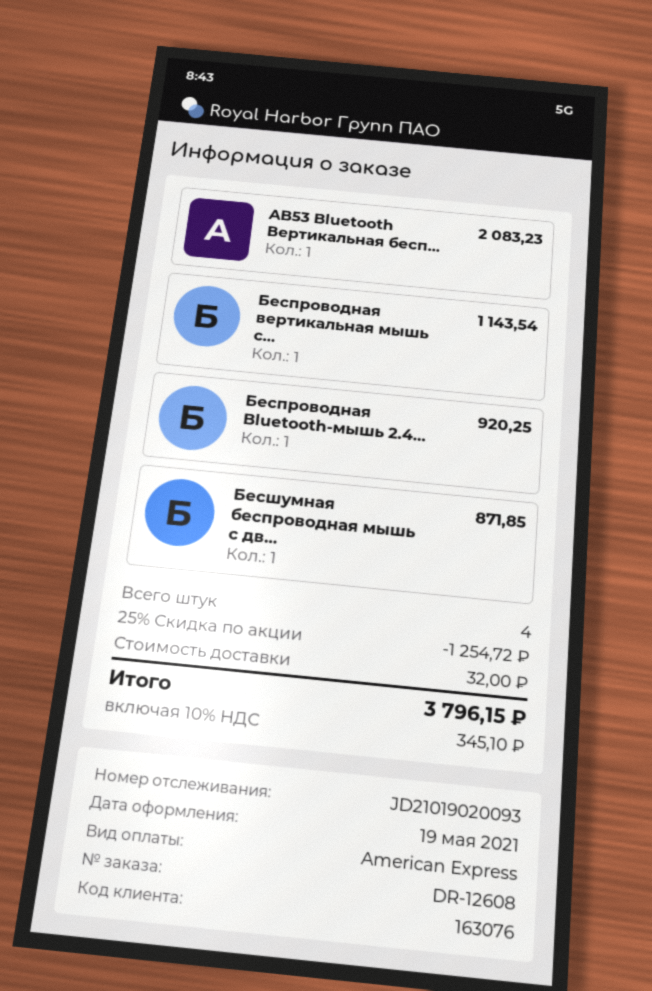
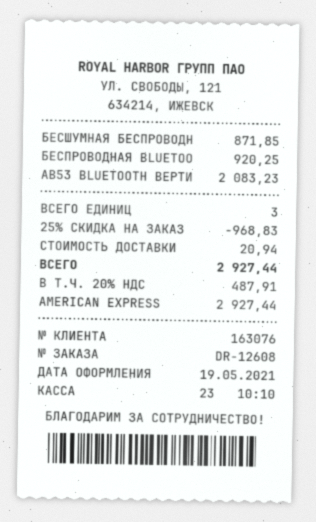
Беспроводная вертикальная мышь с...: 1 for 1143.54 -> none
total quantity: 4 -> 3
discount: 25% = 1254.72 -> 25% = 968.83
shipping: 32.00 -> 20.94
tax: 10% = 345.10 -> 20% = 487.91
total: 3796.15 -> 2927.44

